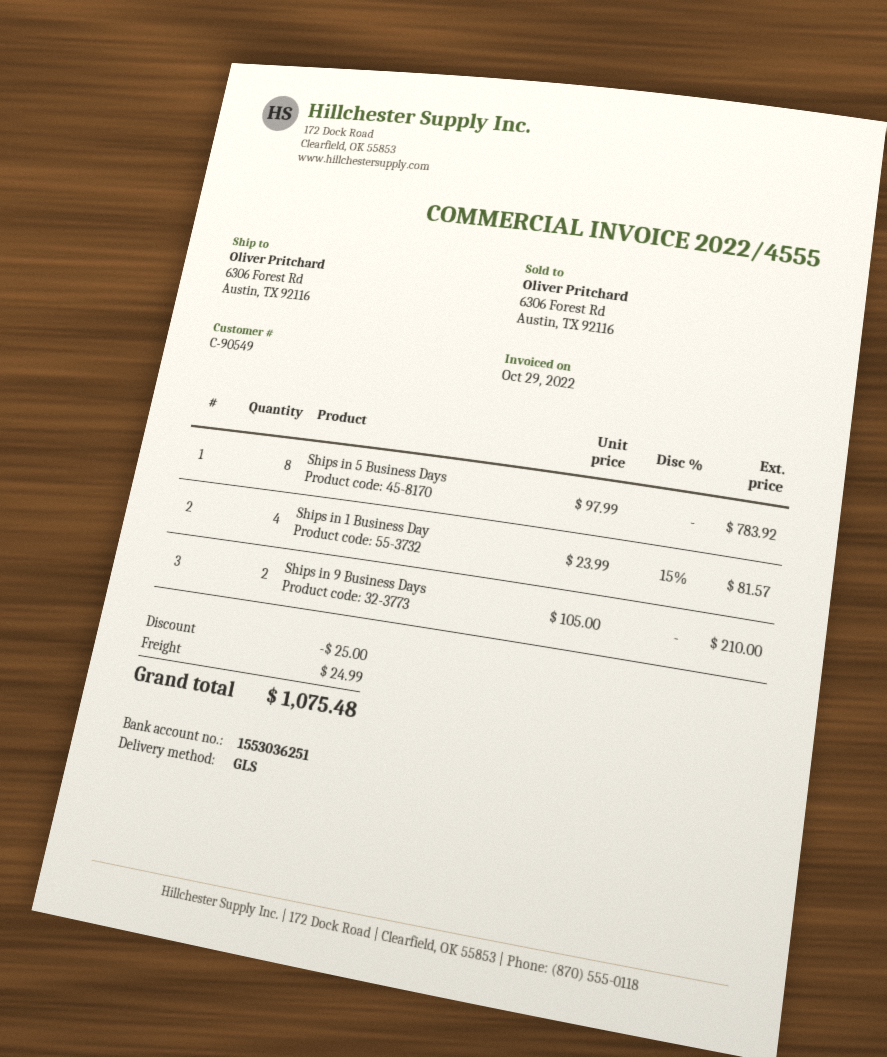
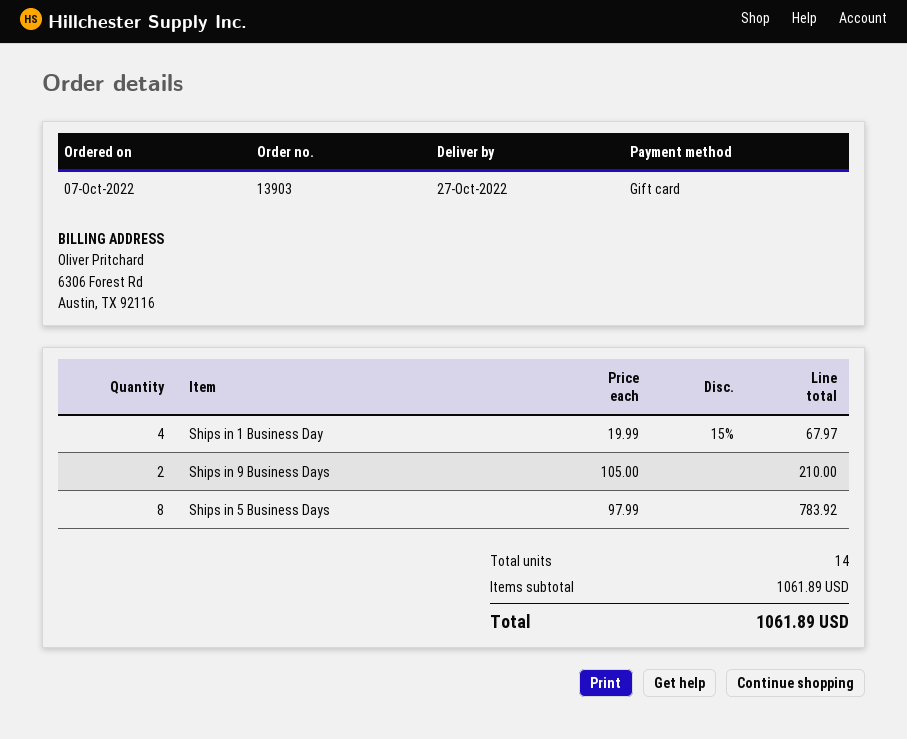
Ships in 1 Business Day: 4 x 23.99 - 15% = 81.57 -> 4 x 19.99 - 15% = 67.97
discount: 25.00 -> none
shipping: 24.99 -> none
total: 1075.48 -> 1061.89

